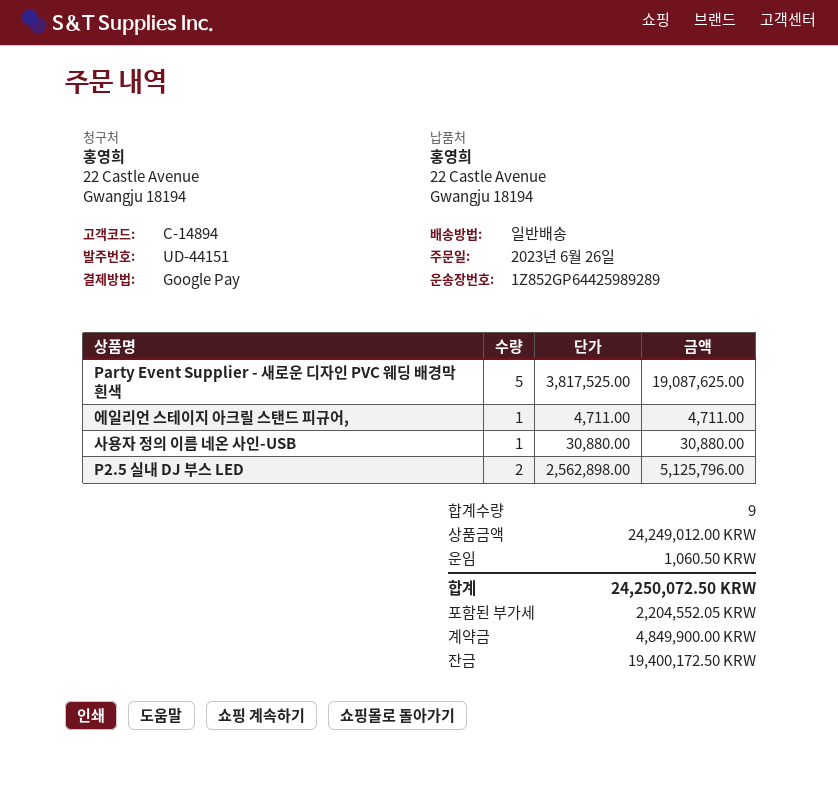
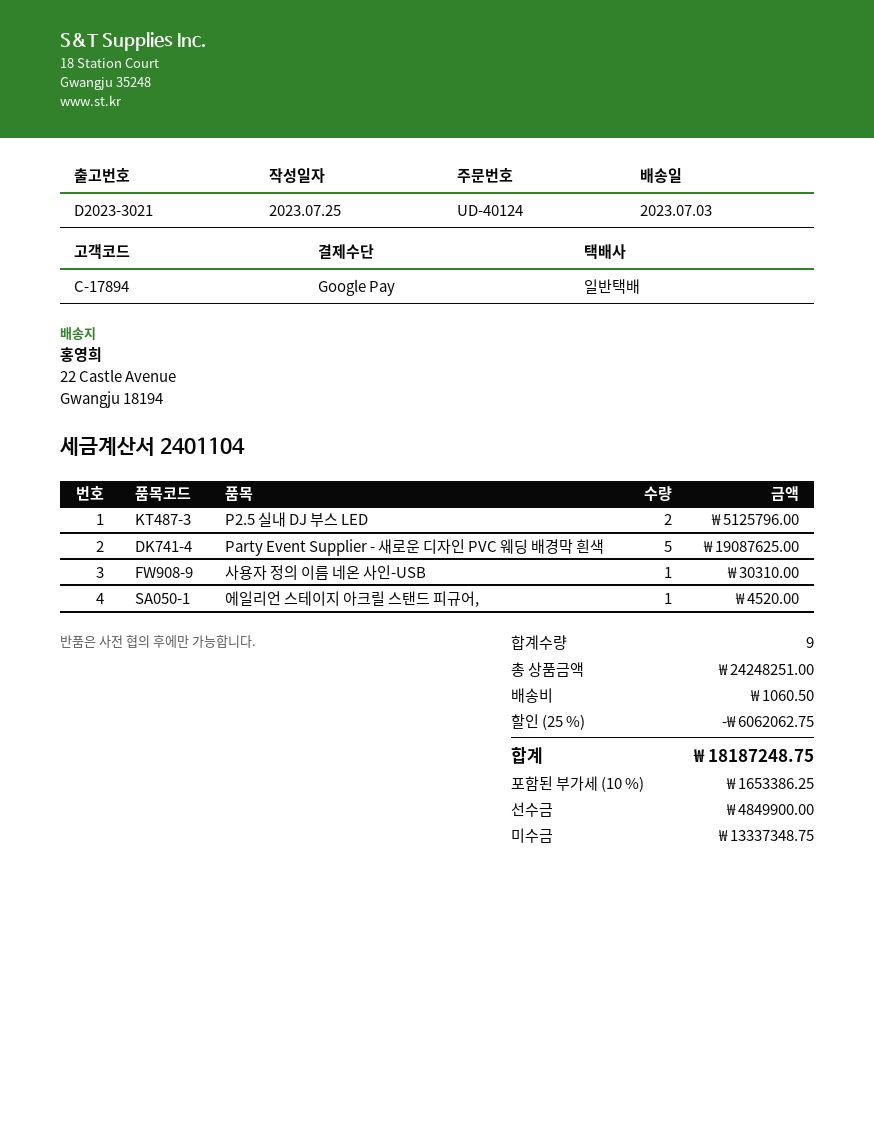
order number: UD-44151 -> UD-40124
customer number: C-14894 -> C-17894
에일리언 스테이지 아크릴 스탠드 피규어,: 1 for 4711.00 -> 1 for 4520.00
사용자 정의 이름 네온 사인-USB: 1 for 30880.00 -> 1 for 30310.00
subtotal: 24249012.00 -> 24248251.00
discount: none -> 25% = 6062062.75
tax: 2204552.05 -> 1653386.25
total: 24250072.50 -> 18187248.75
balance: 19400172.50 -> 13337348.75

